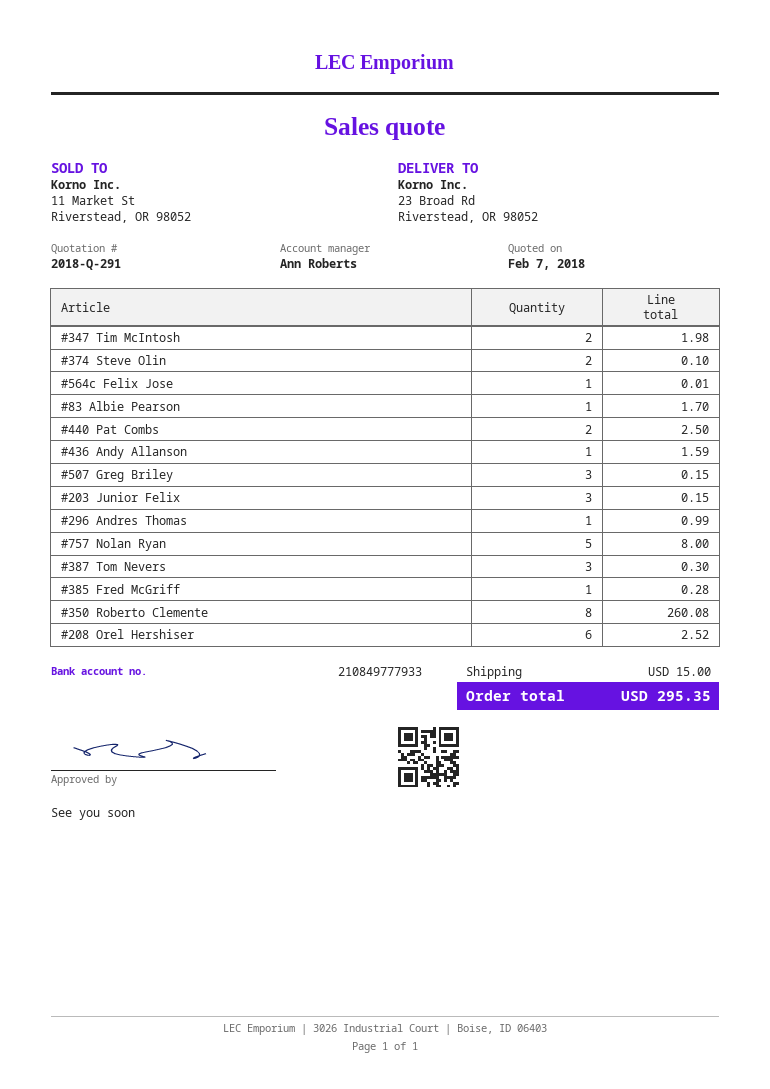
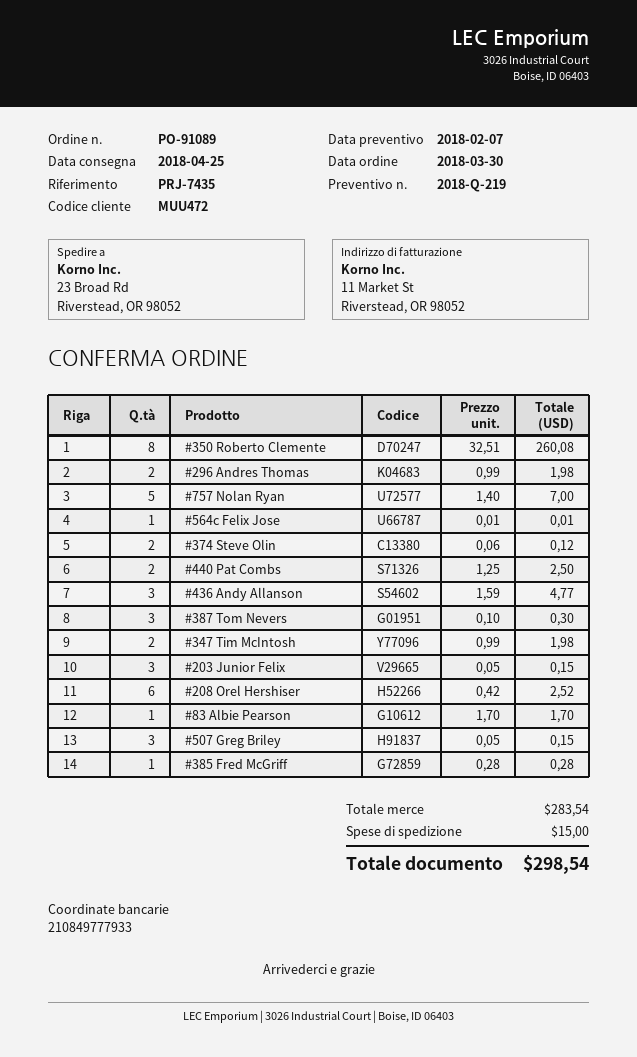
quote number: 2018-Q-291 -> 2018-Q-219
#374 Steve Olin: 2 for 0.10 -> 2 for 0.12
#436 Andy Allanson: 1 for 1.59 -> 3 for 4.77
#296 Andres Thomas: 1 for 0.99 -> 2 for 1.98
#757 Nolan Ryan: 5 for 8.00 -> 5 for 7.00
total: 295.35 -> 298.54

